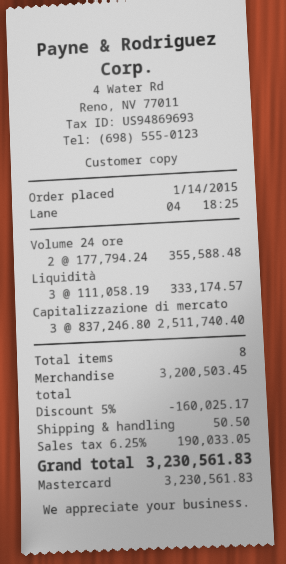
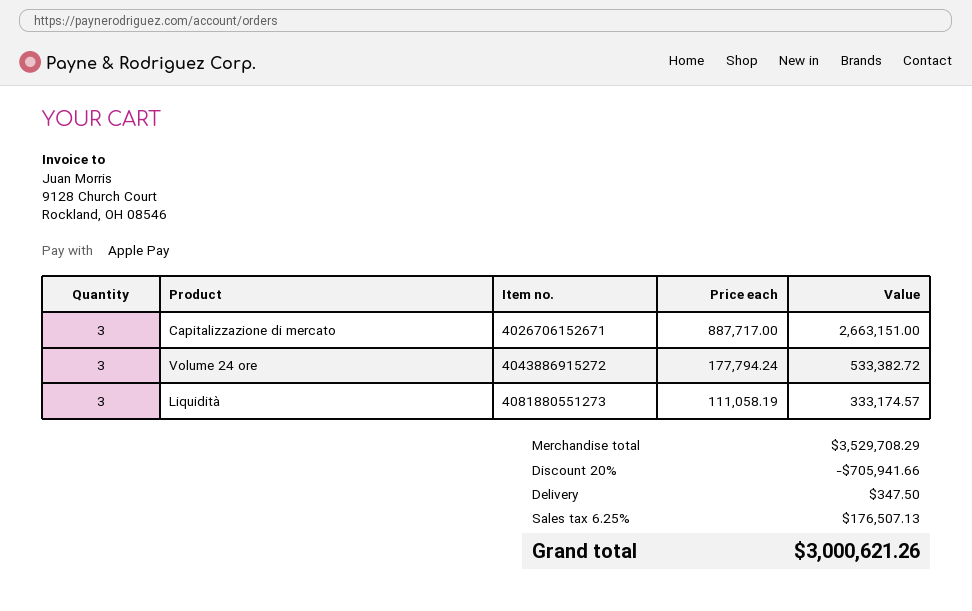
payment method: Mastercard -> Apple Pay
Volume 24 ore: 2 x 177794.24 = 355588.48 -> 3 x 177794.24 = 533382.72
Capitalizzazione di mercato: 3 x 837246.80 = 2511740.40 -> 3 x 887717.00 = 2663151.00
subtotal: 3200503.45 -> 3529708.29
discount: 5% = 160025.17 -> 20% = 705941.66
shipping: 50.50 -> 347.50
tax: 6.25% = 190033.05 -> 6.25% = 176507.13
total: 3230561.83 -> 3000621.26

